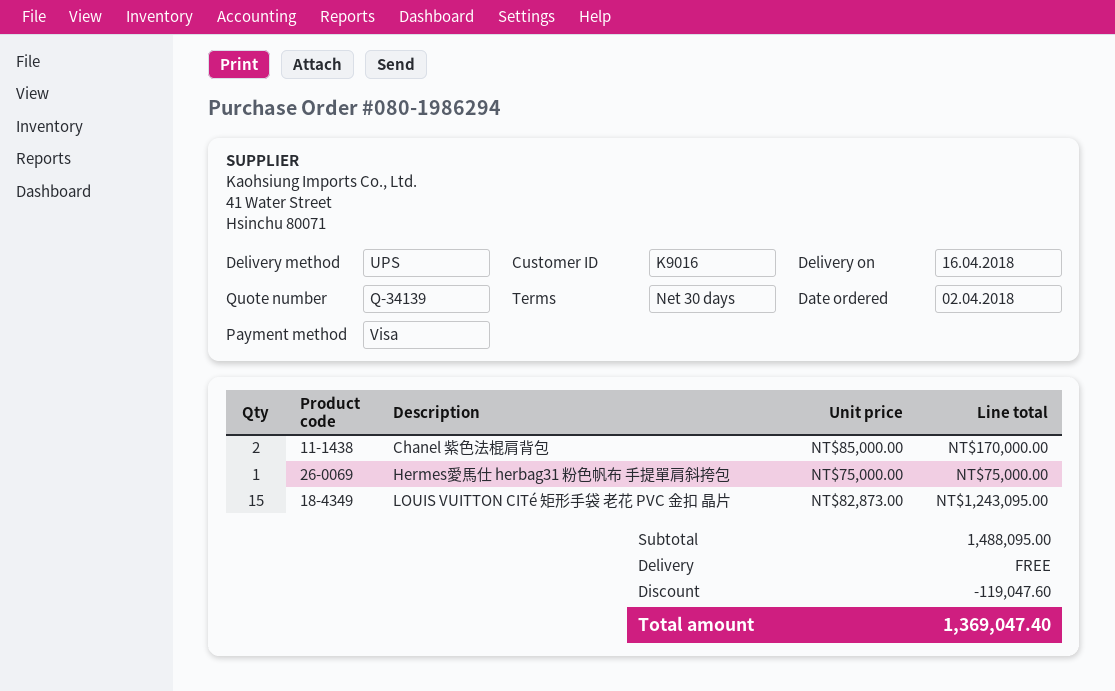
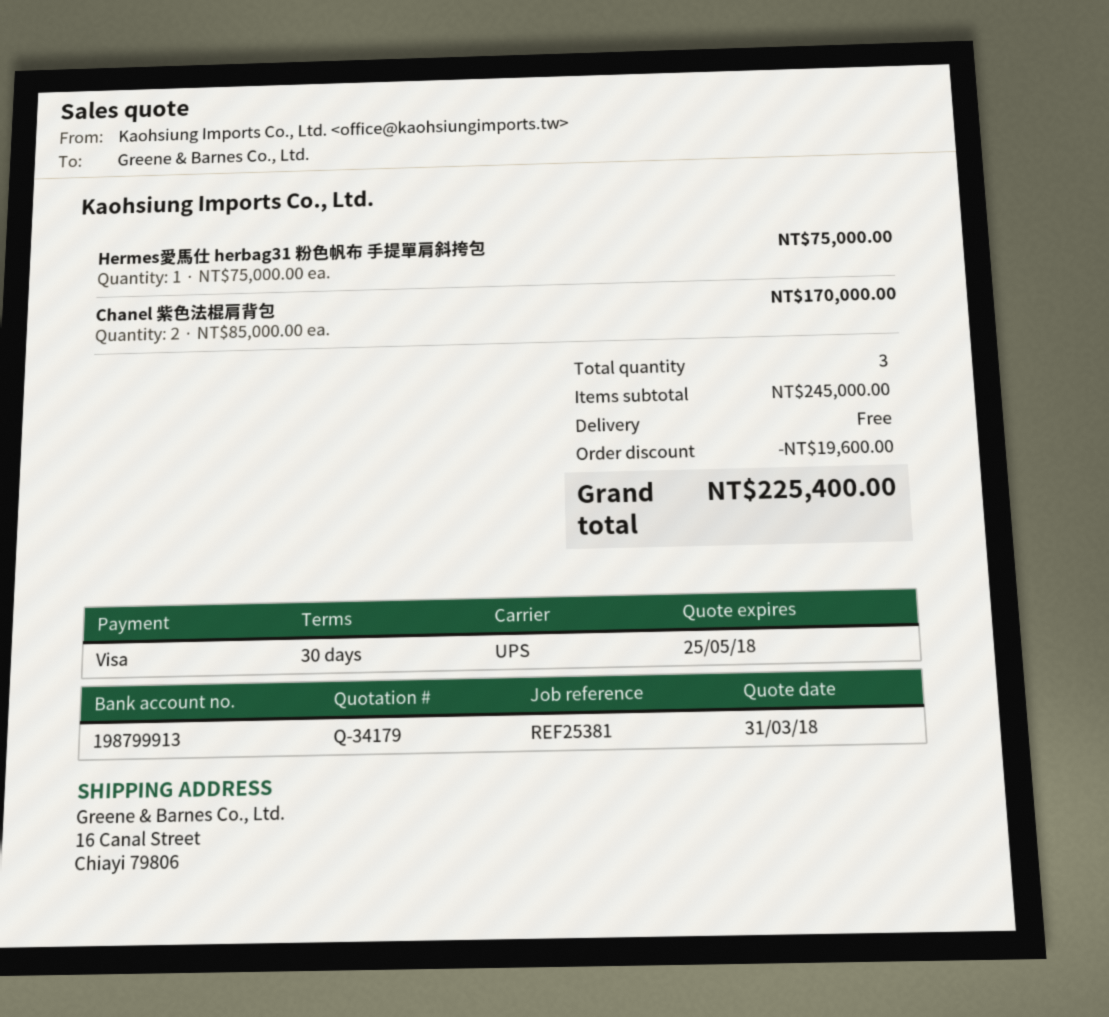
quote number: Q-34139 -> Q-34179
LOUIS VUITTON CITé 矩形手袋 老花 PVC 金扣 晶片: 15 x 82873.00 = 1243095.00 -> none
subtotal: 1488095.00 -> 245000.00
discount: 119047.60 -> 19600.00
total: 1369047.40 -> 225400.00

